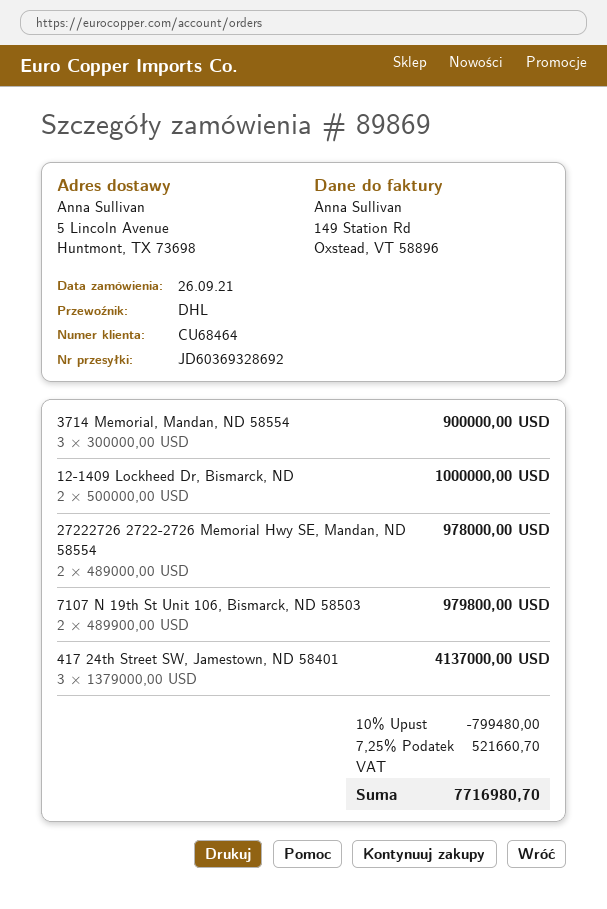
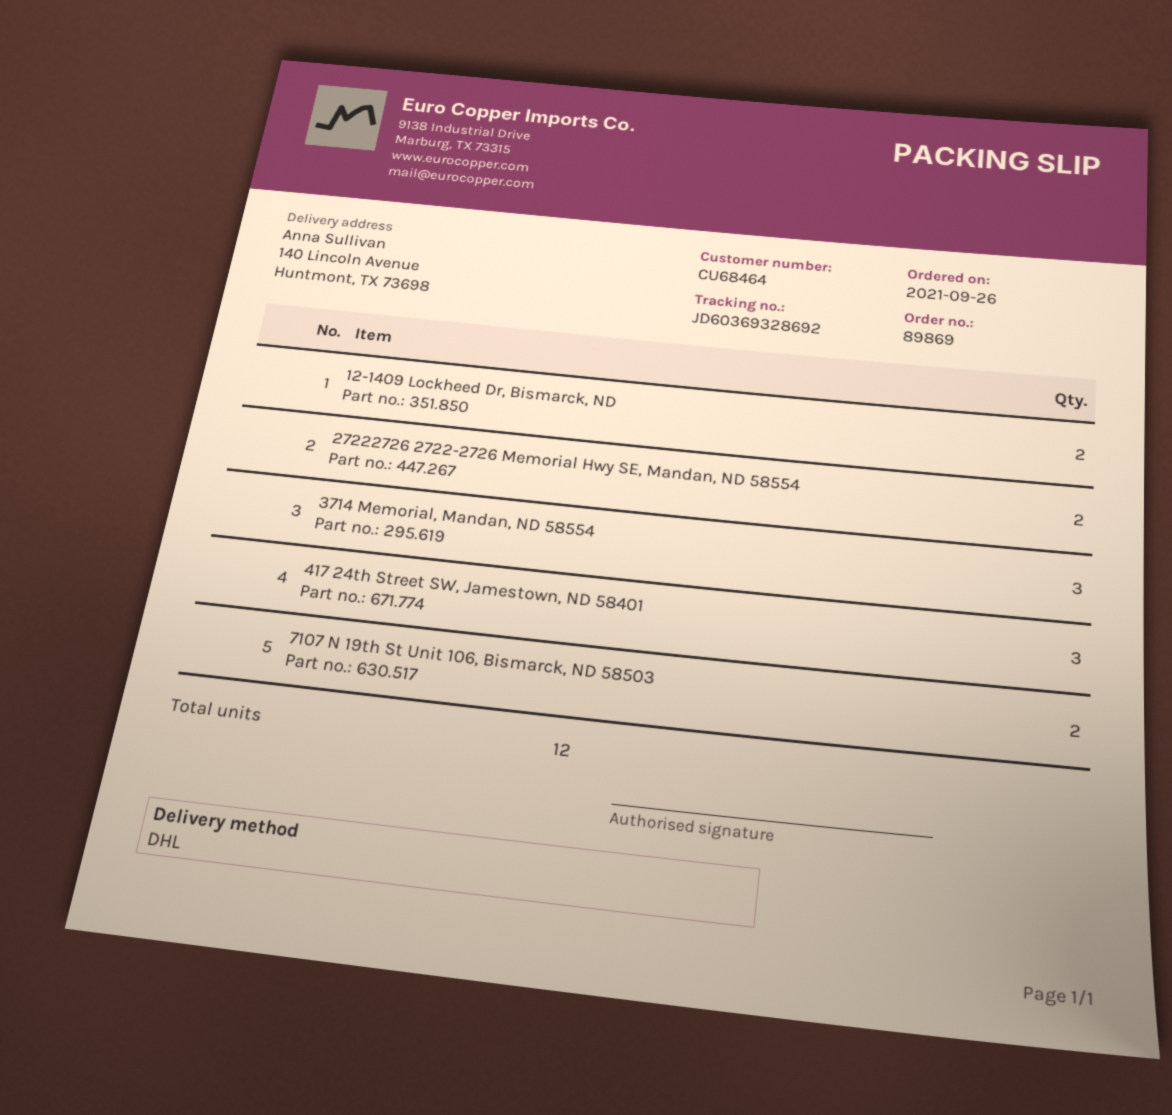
ship to: 5 Lincoln Avenue, Huntmont, TX 73698 -> 140 Lincoln Avenue, Huntmont, TX 73698

